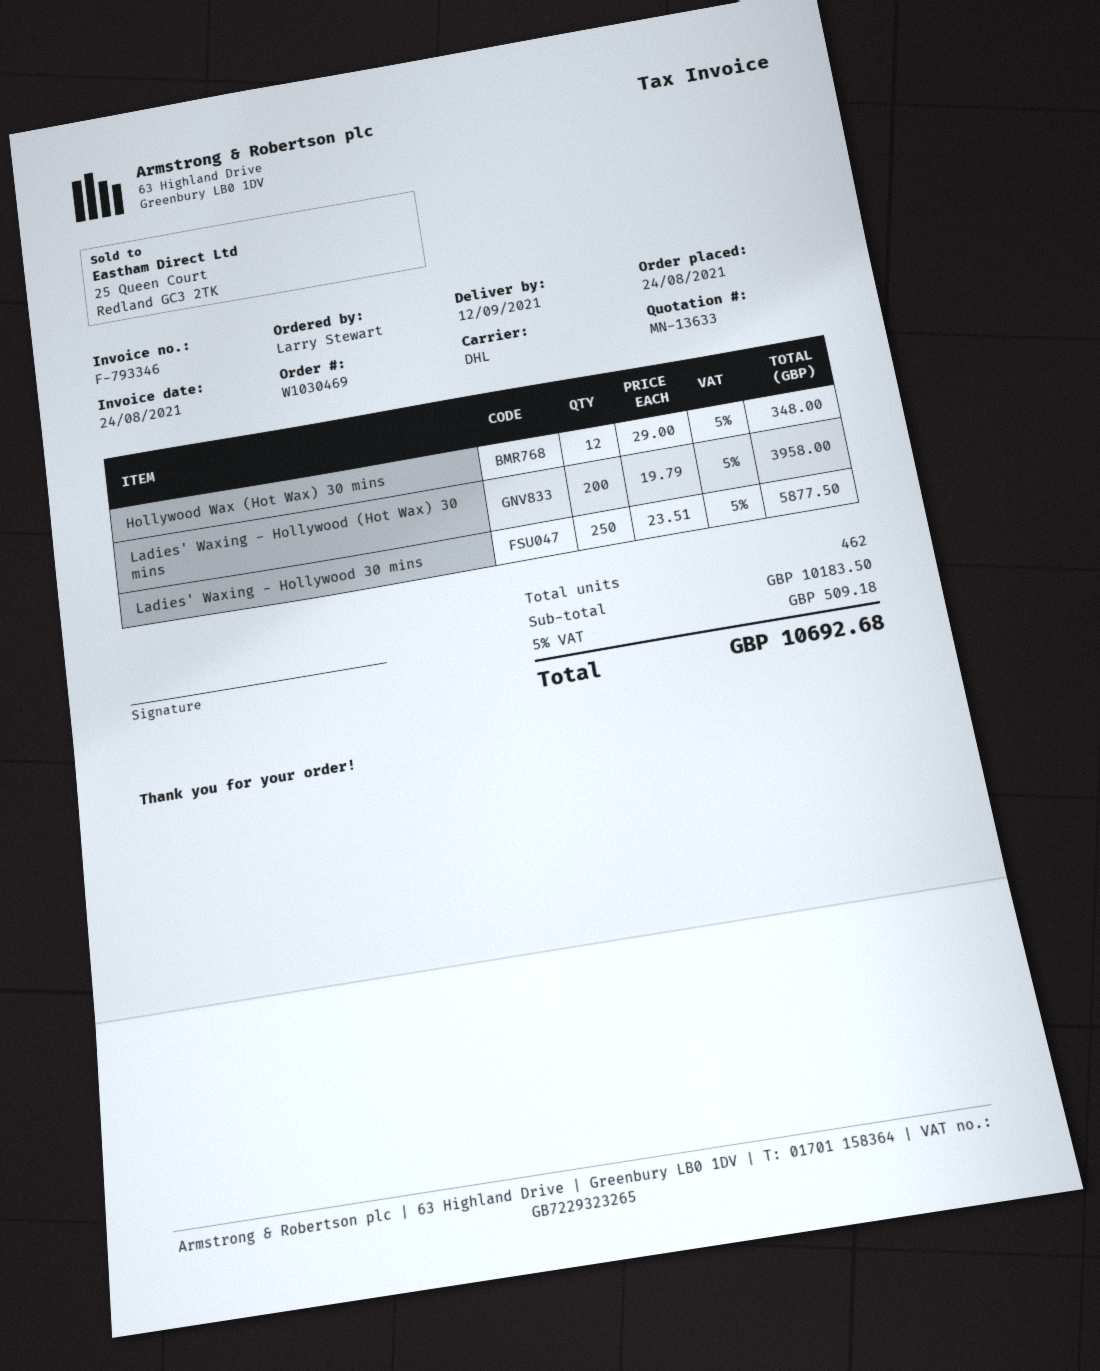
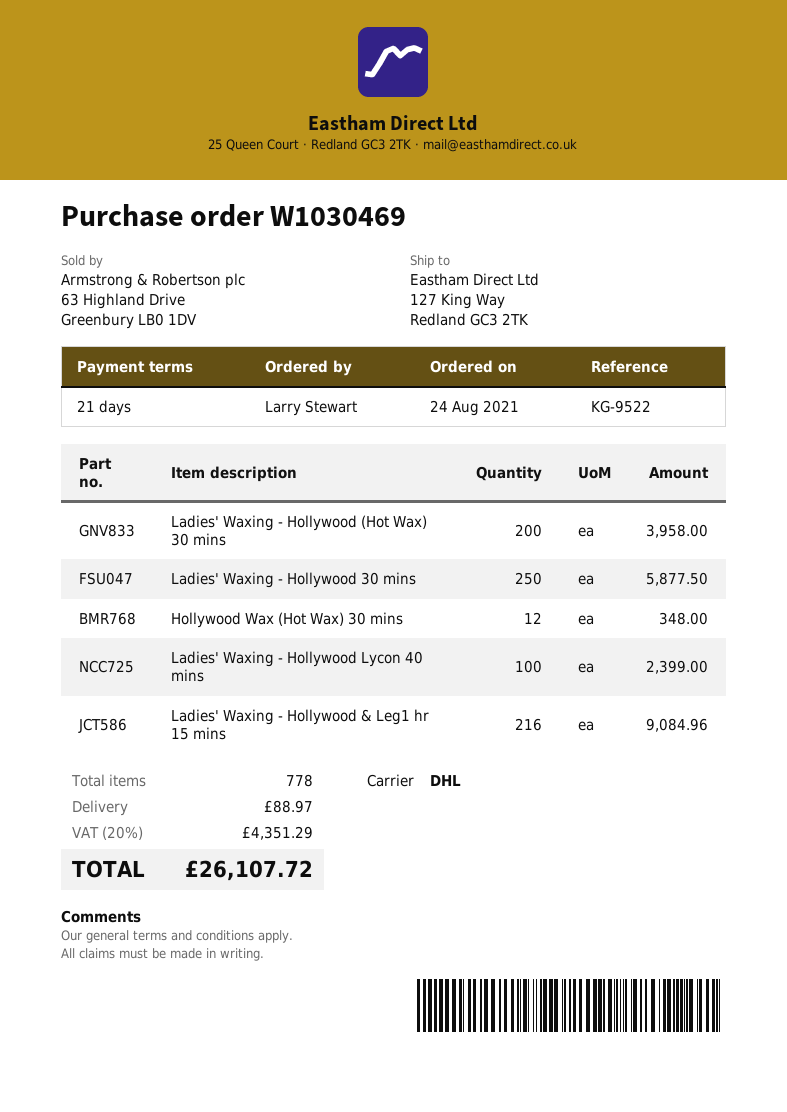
Ladies' Waxing - Hollywood Lycon 40 mins: none -> 100 for 2399.00
Ladies' Waxing - Hollywood & Leg1 hr 15 mins: none -> 216 for 9084.96
total quantity: 462 -> 778
shipping: none -> 88.97
tax: 5% = 509.18 -> 20% = 4351.29
total: 10692.68 -> 26107.72

